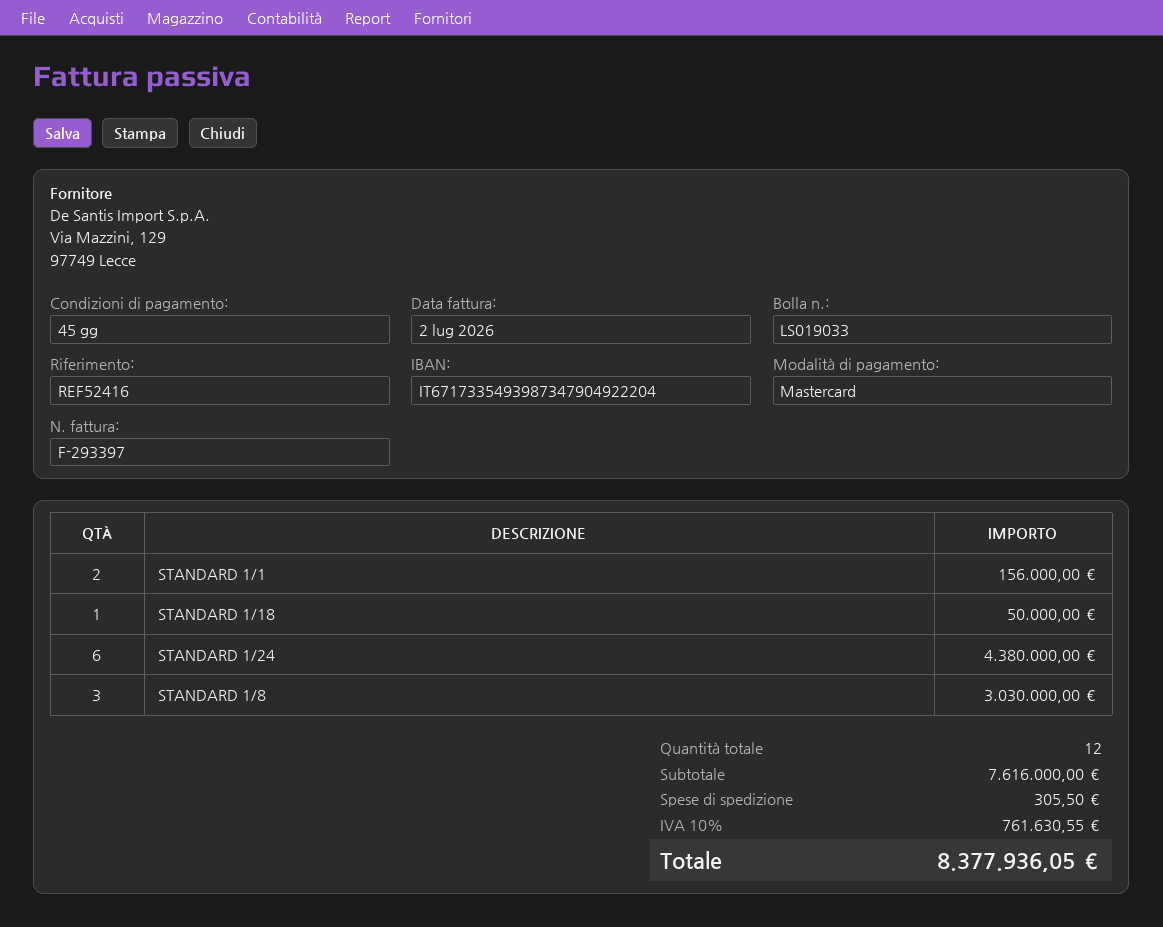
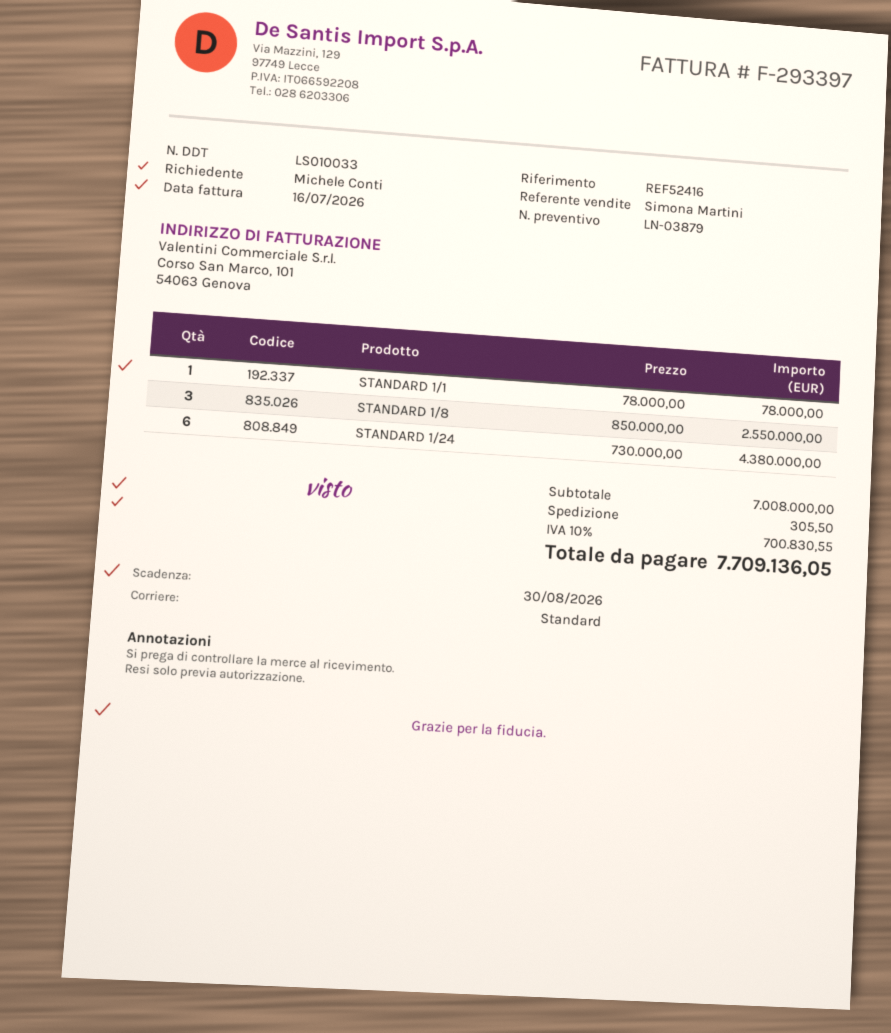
delivery note number: LS019033 -> LS010033
invoice date: 2026-07-02 -> 2026-07-16
STANDARD 1/1: 2 for 156000.00 -> 1 for 78000.00
STANDARD 1/18: 1 for 50000.00 -> none
STANDARD 1/8: 3 for 3030000.00 -> 3 for 2550000.00
subtotal: 7616000.00 -> 7008000.00
tax: 10% = 761630.55 -> 10% = 700830.55
total: 8377936.05 -> 7709136.05

